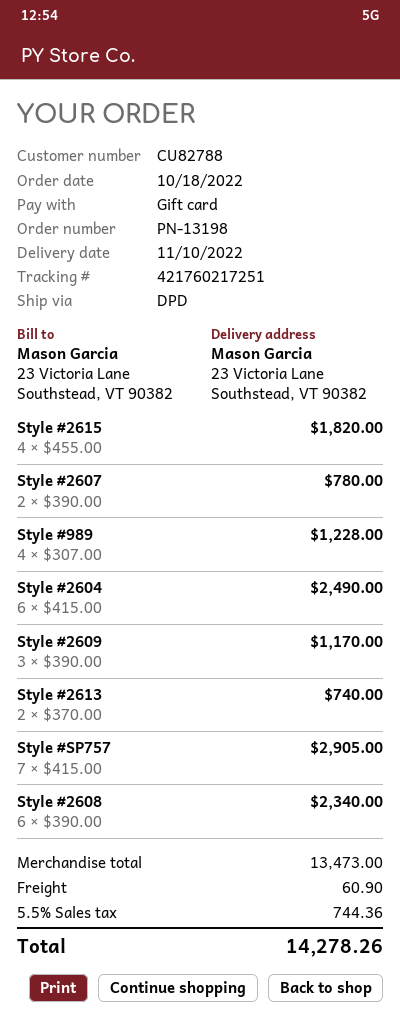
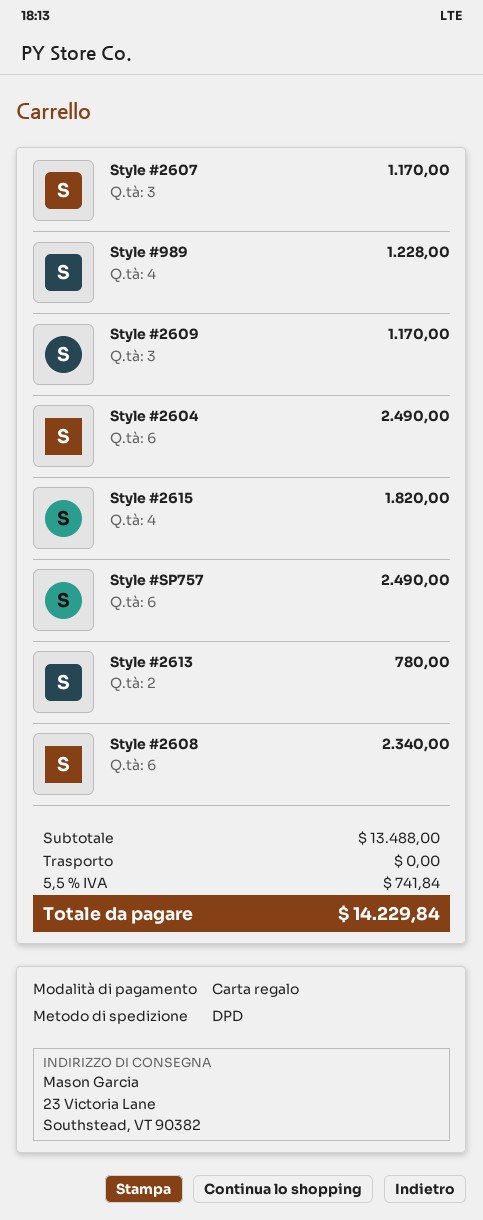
Style #2607: 2 for 780.00 -> 3 for 1170.00
Style #2613: 2 for 740.00 -> 2 for 780.00
Style #SP757: 7 for 2905.00 -> 6 for 2490.00
subtotal: 13473.00 -> 13488.00
shipping: 60.90 -> 0.00
tax: 5.5% = 744.36 -> 5.5% = 741.84
total: 14278.26 -> 14229.84

